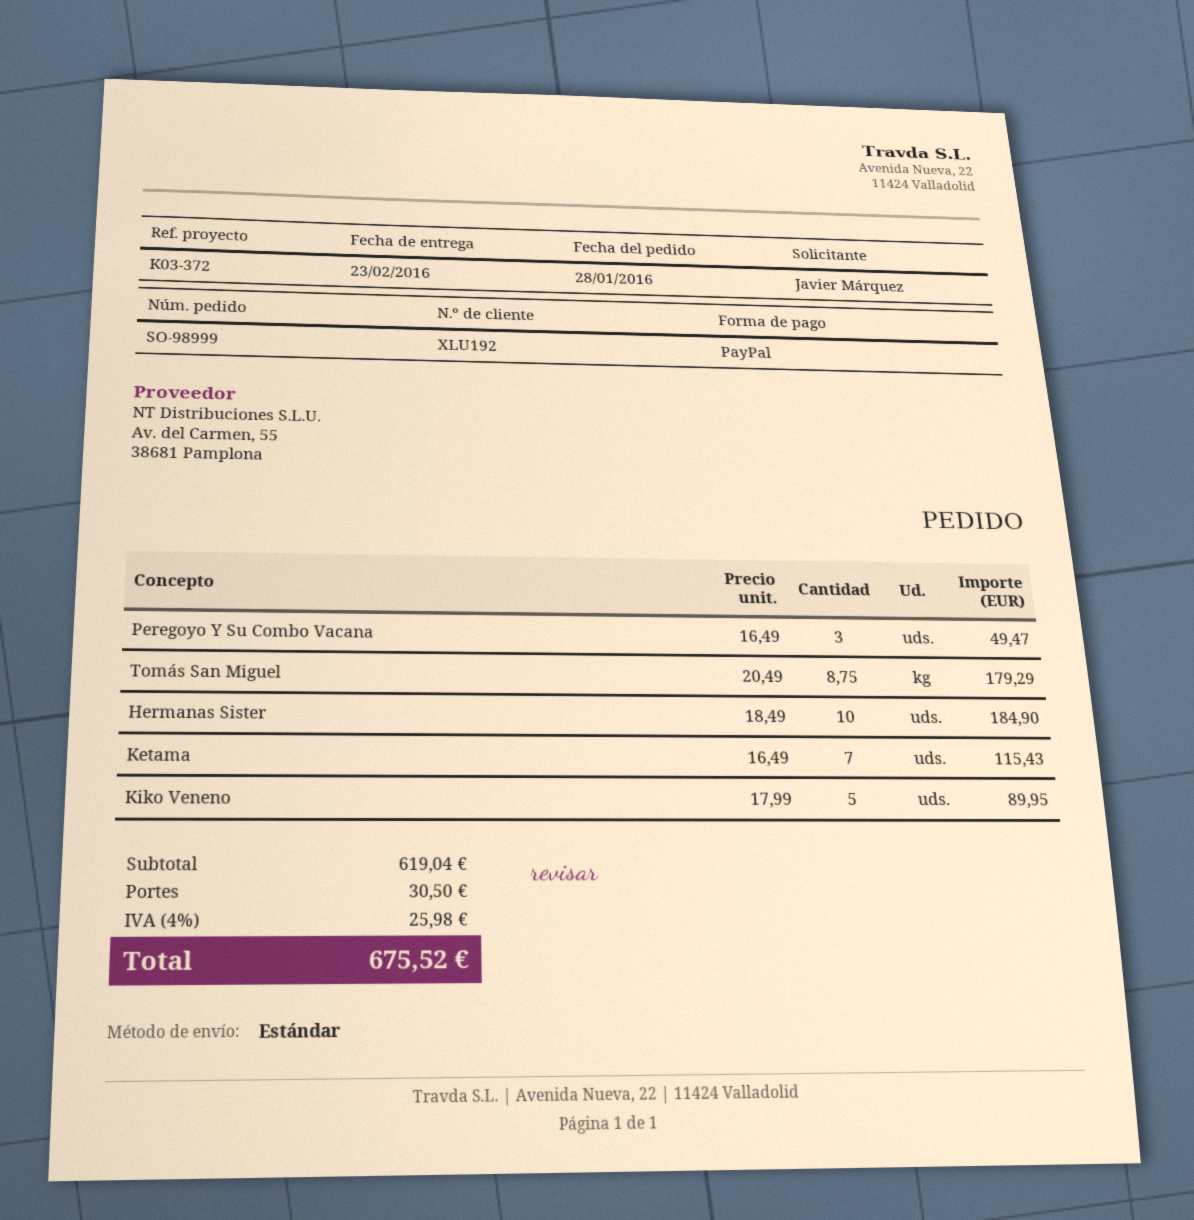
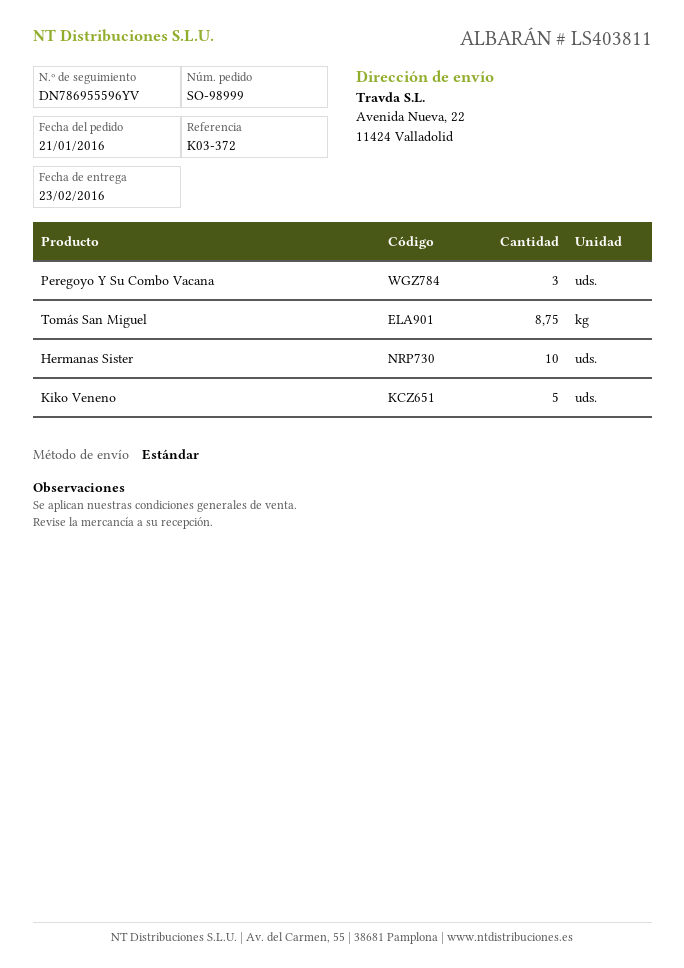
order date: 2016-01-28 -> 2016-01-21
Ketama: 7 -> none

